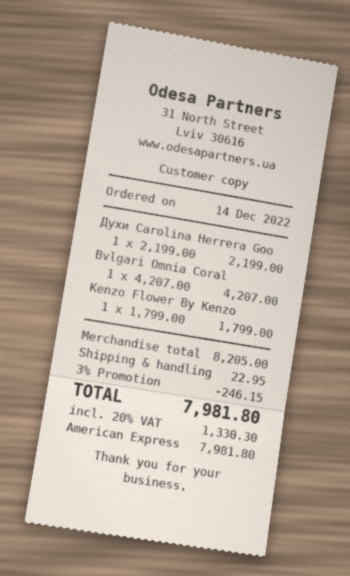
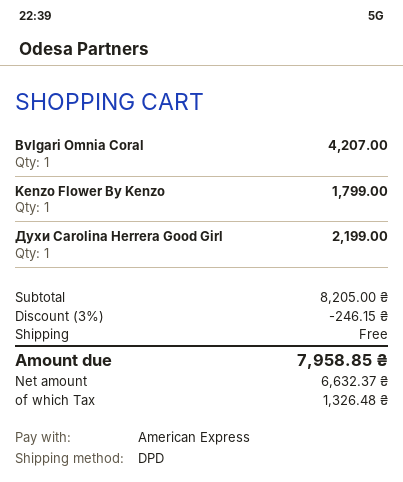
shipping: 22.95 -> 0.00
tax: 1330.30 -> 1326.48
total: 7981.80 -> 7958.85

